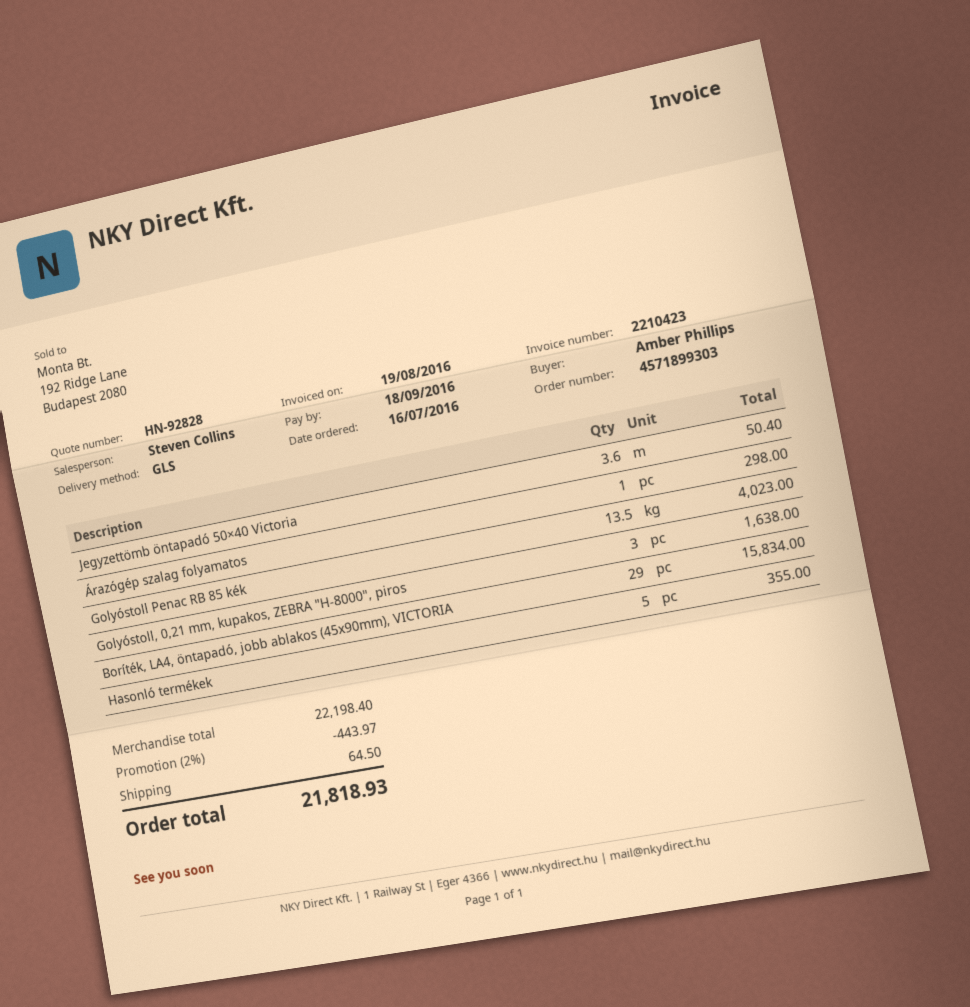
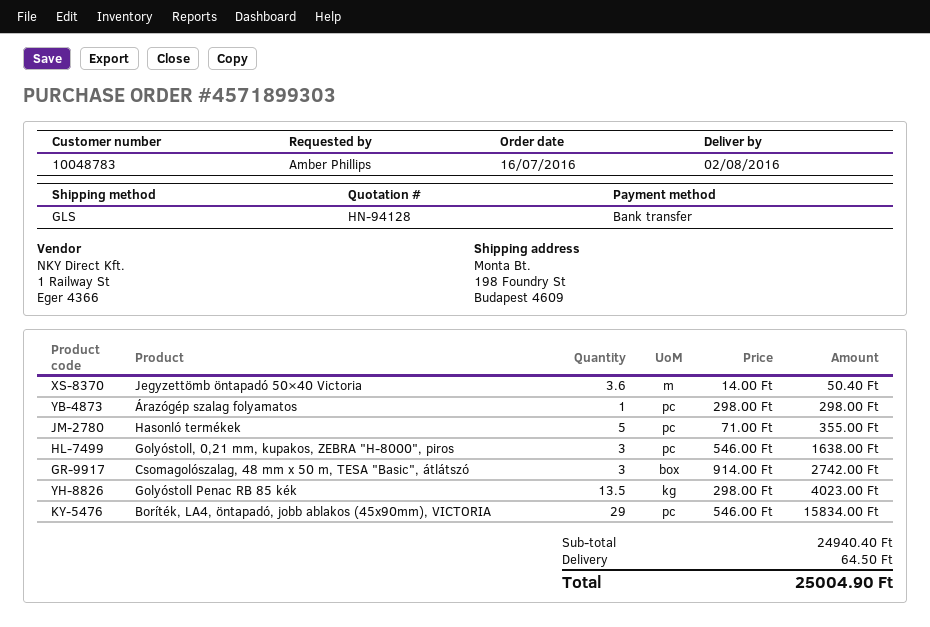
quote number: HN-92828 -> HN-94128
Csomagolószalag, 48 mm x 50 m, TESA "Basic", átlátszó: none -> 3 for 2742.00
subtotal: 22198.40 -> 24940.40
discount: 2% = 443.97 -> none
total: 21818.93 -> 25004.90

